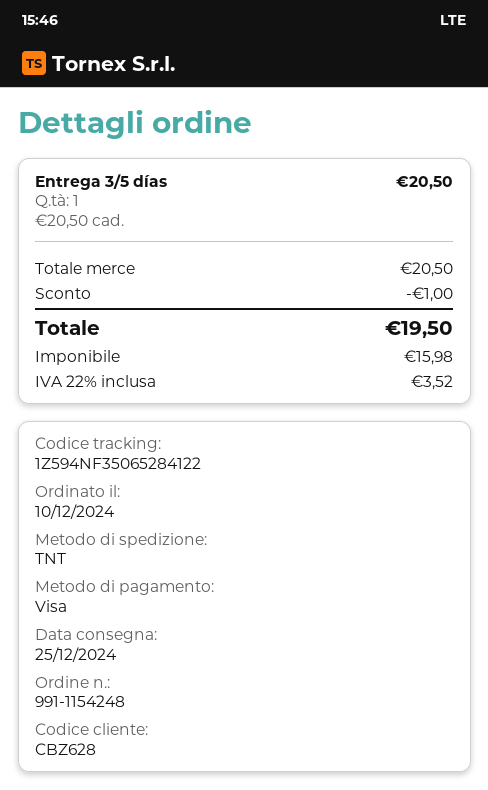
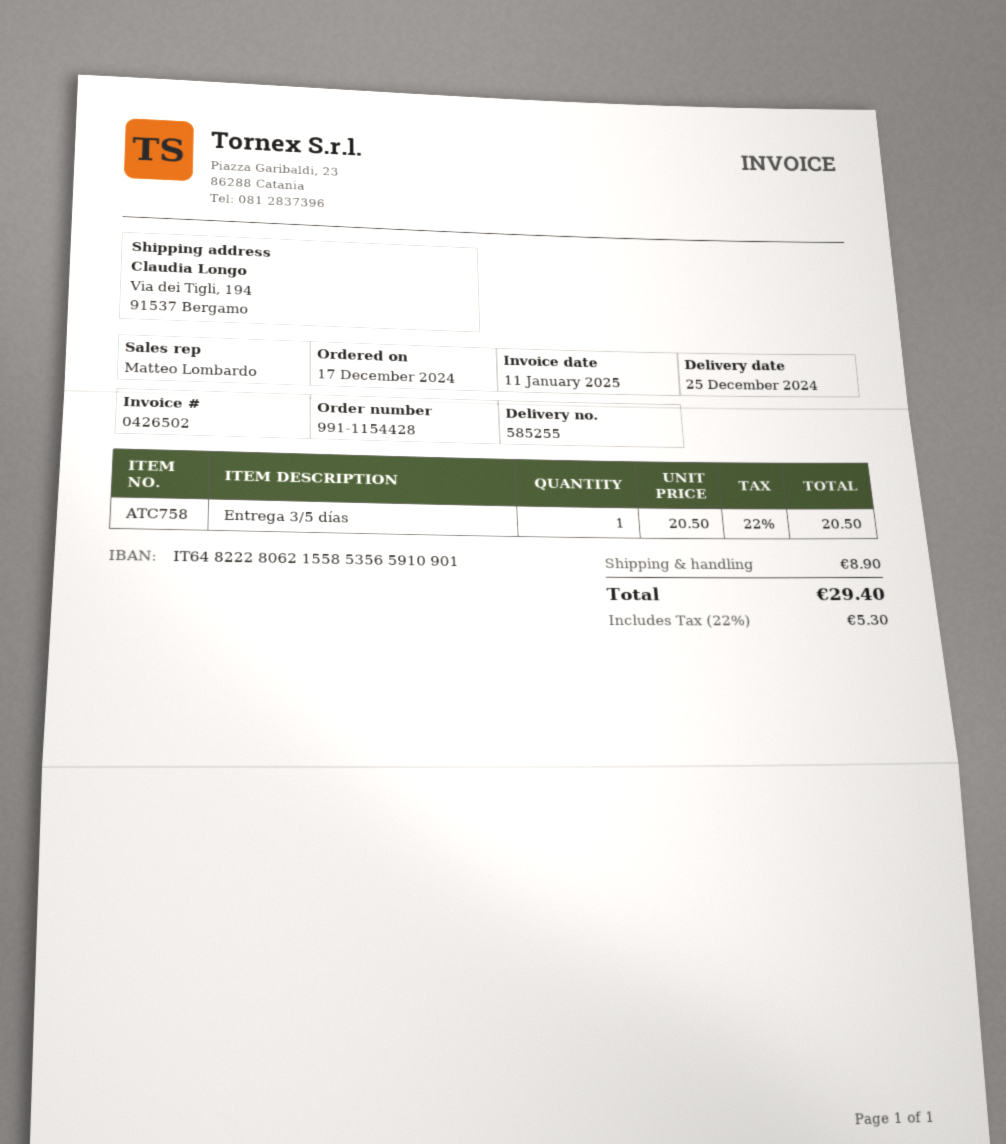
order number: 991-1154248 -> 991-1154428
order date: 2024-12-10 -> 2024-12-17
discount: 1.00 -> none
shipping: none -> 8.90
tax: 22% = 3.52 -> 22% = 5.30
total: 19.50 -> 29.40

